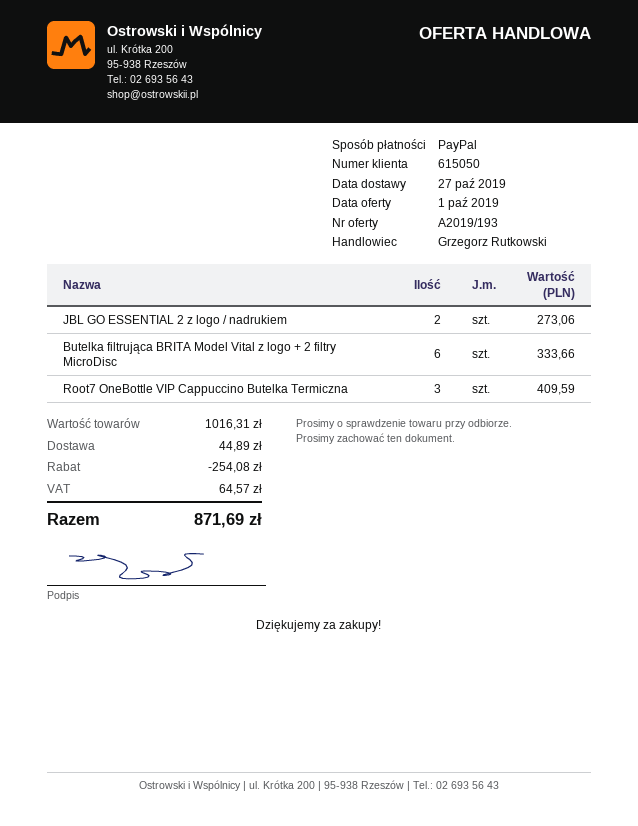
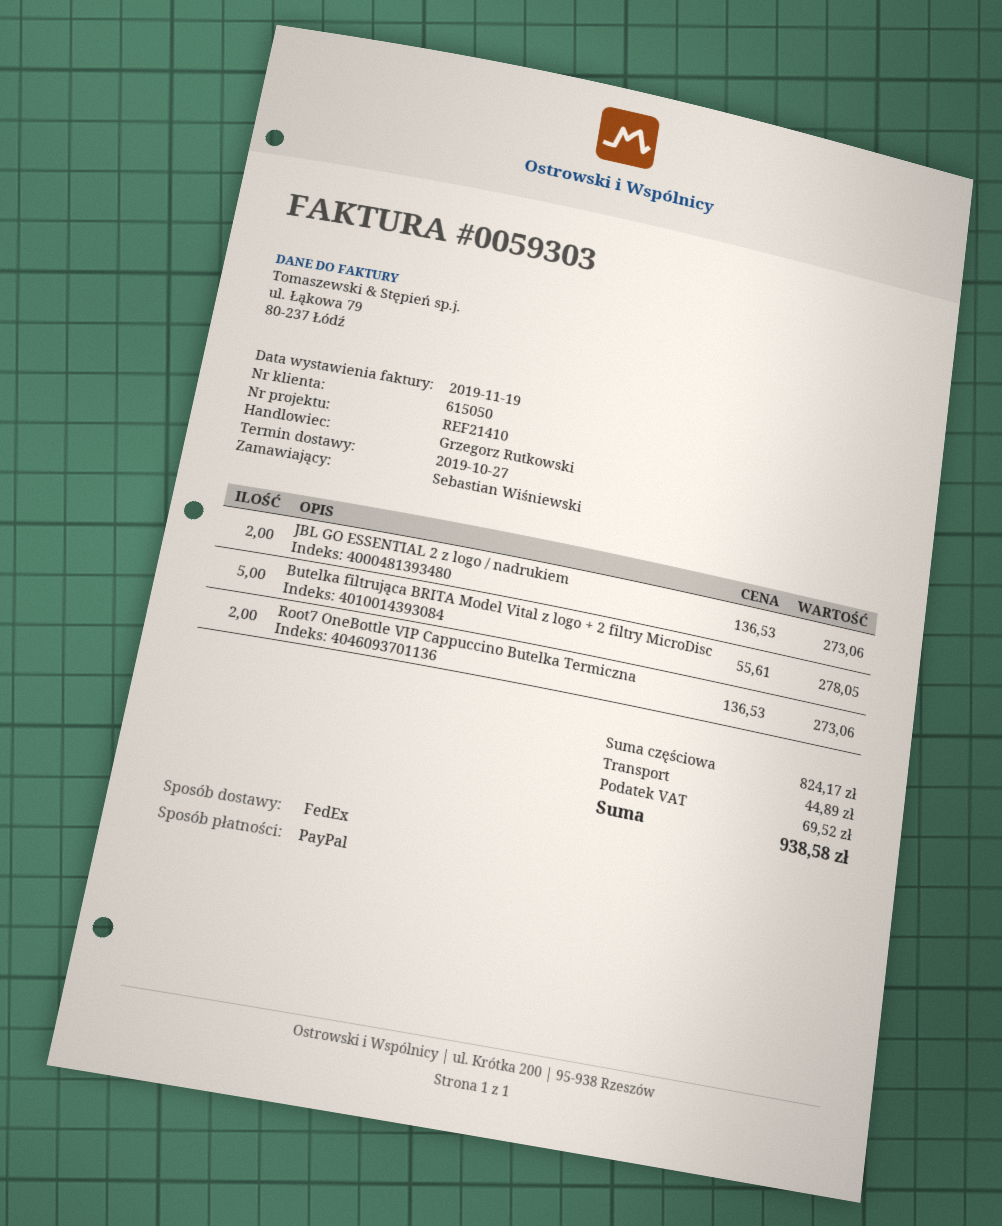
Butelka filtrująca BRITA Model Vital z logo + 2 filtry MicroDisc: 6 for 333.66 -> 5 for 278.05
Root7 OneBottle VIP Cappuccino Butelka Termiczna: 3 for 409.59 -> 2 for 273.06
subtotal: 1016.31 -> 824.17
discount: 254.08 -> none
tax: 64.57 -> 69.52
total: 871.69 -> 938.58

